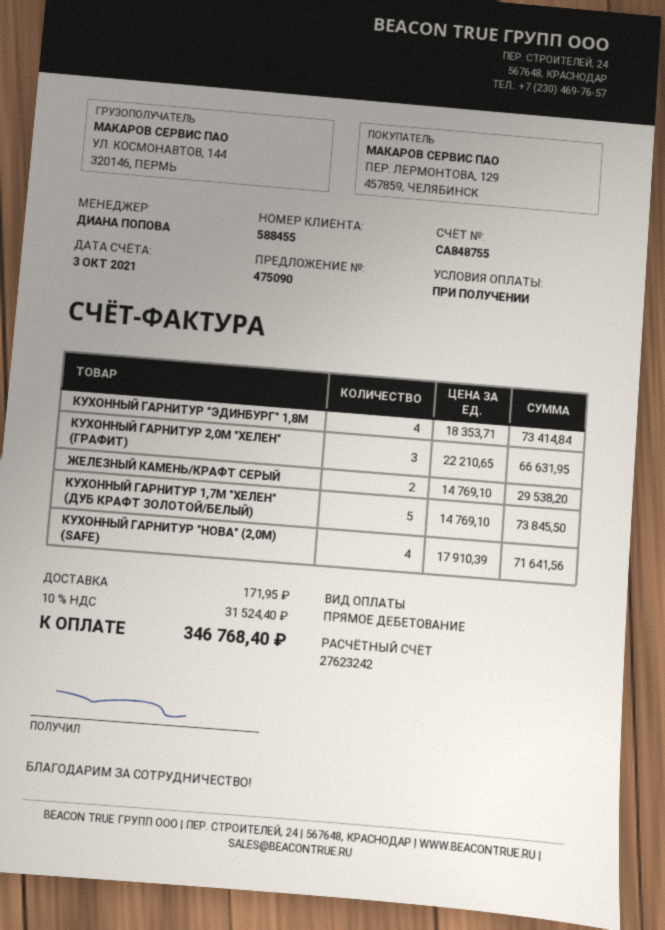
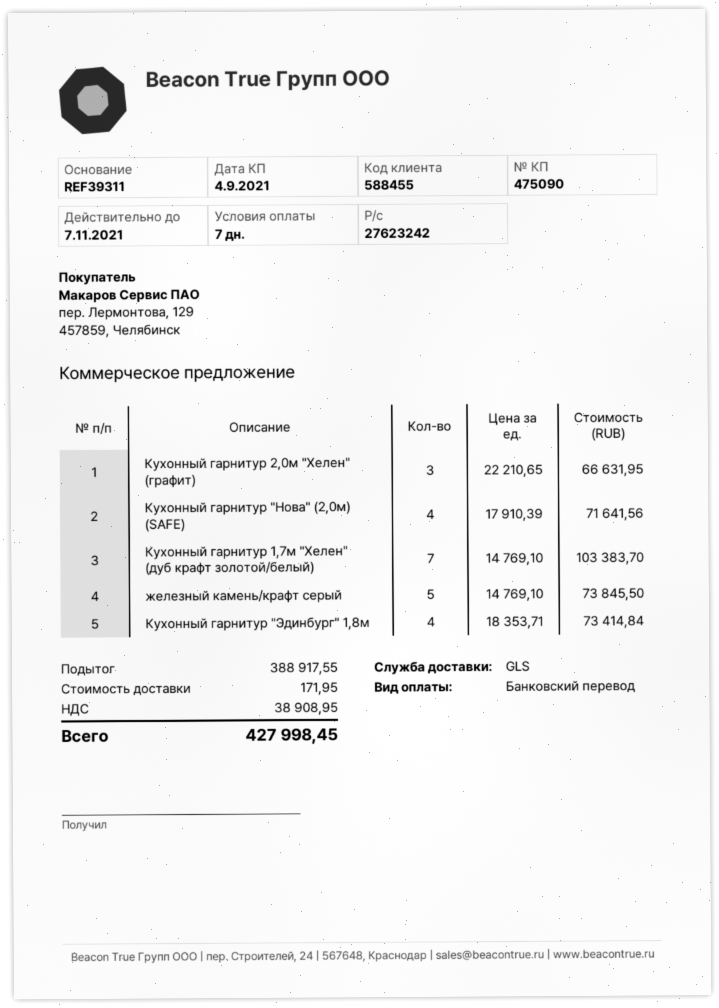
payment terms: on receipt -> 7 days
payment method: direct debit -> bank transfer
ЖЕЛЕЗНЫЙ КАМЕНЬ/КРАФТ СЕРЫЙ: 2 x 14769.10 = 29538.20 -> 5 x 14769.10 = 73845.50
КУХОННЫЙ ГАРНИТУР 1,7М "ХЕЛЕН" (ДУБ КРАФТ ЗОЛОТОЙ/БЕЛЫЙ): 5 x 14769.10 = 73845.50 -> 7 x 14769.10 = 103383.70
tax: 31524.40 -> 38908.95
total: 346768.40 -> 427998.45

